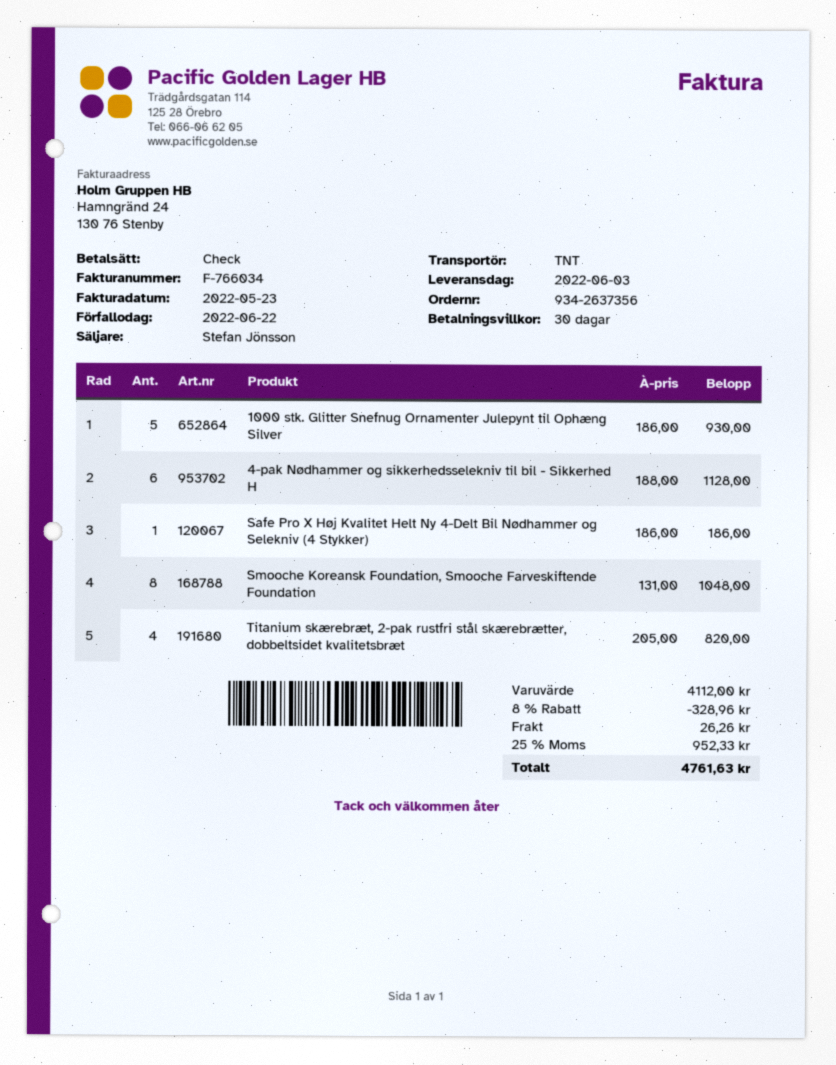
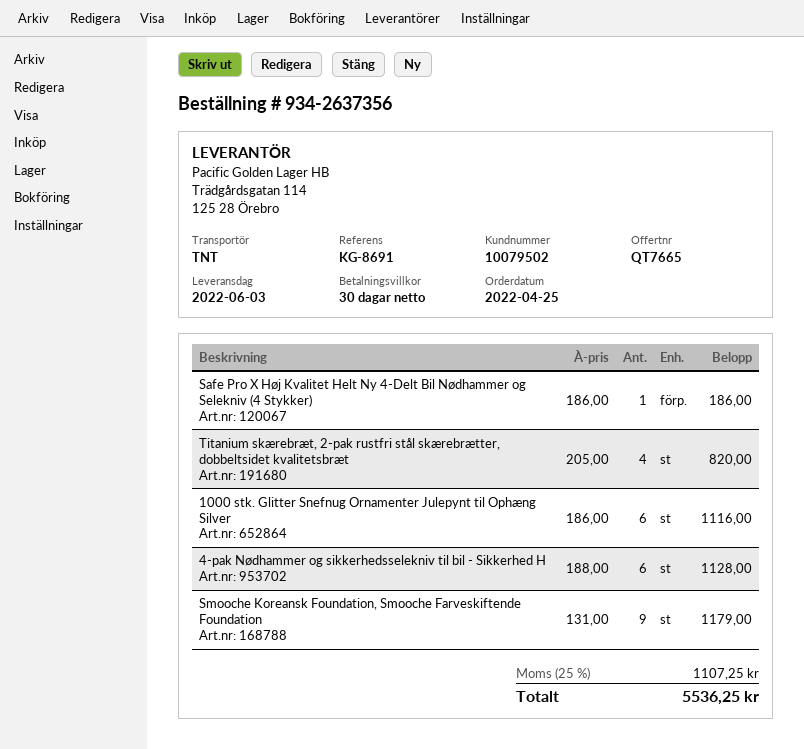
1000 stk. Glitter Snefnug Ornamenter Julepynt til Ophæng Silver: 5 x 186.00 = 930.00 -> 6 x 186.00 = 1116.00
Smooche Koreansk Foundation, Smooche Farveskiftende Foundation: 8 x 131.00 = 1048.00 -> 9 x 131.00 = 1179.00
discount: 8% = 328.96 -> none
shipping: 26.26 -> none
tax: 25% = 952.33 -> 25% = 1107.25
total: 4761.63 -> 5536.25

